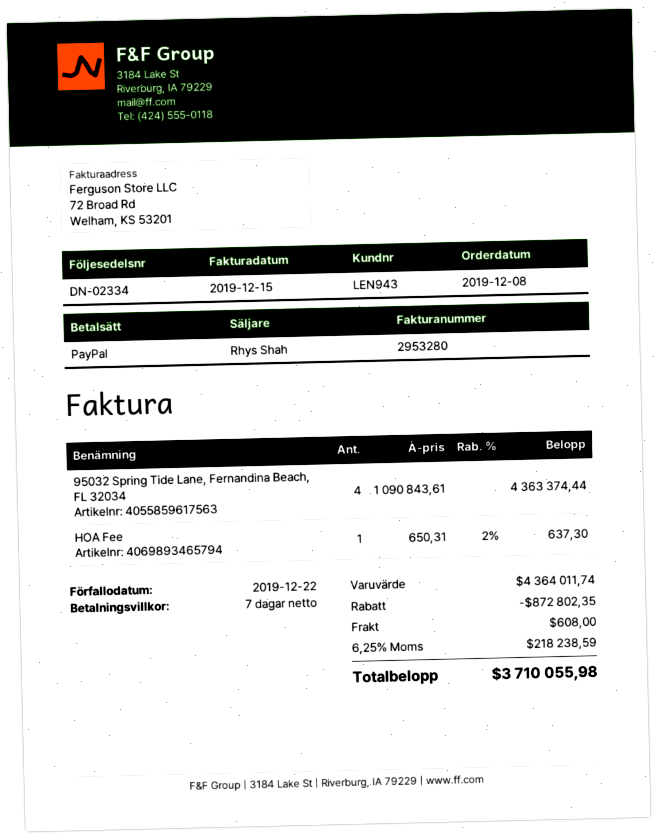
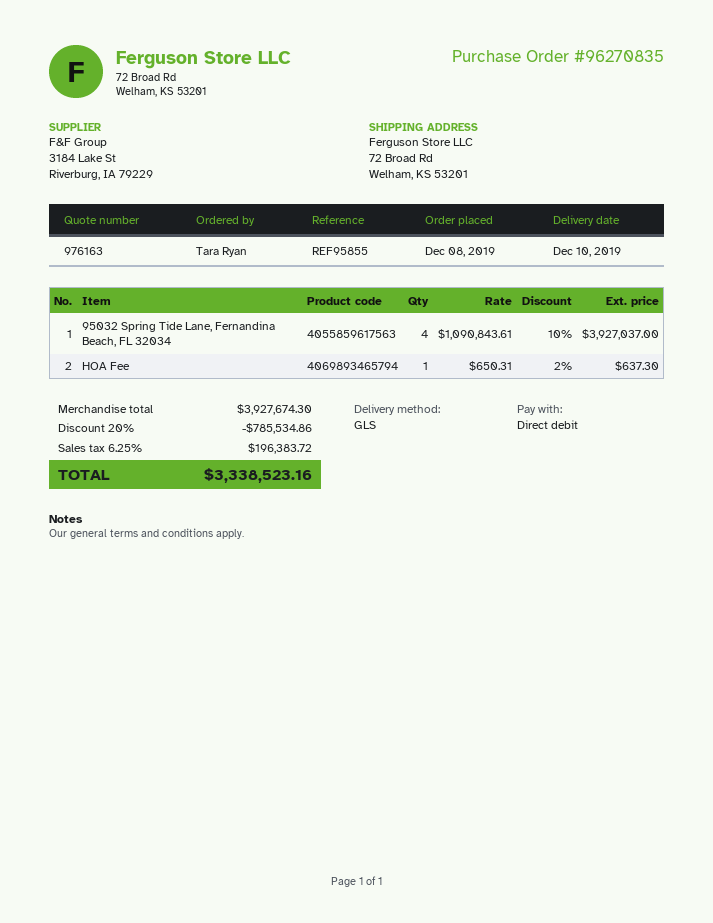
payment method: PayPal -> direct debit
95032 Spring Tide Lane, Fernandina Beach, FL 32034: 4 x 1090843.61 = 4363374.44 -> 4 x 1090843.61 - 10% = 3927037.00
subtotal: 4364011.74 -> 3927674.30
discount: 872802.35 -> 785534.86
shipping: 608.00 -> none
tax: 6.25% = 218238.59 -> 6.25% = 196383.72
total: 3710055.98 -> 3338523.16

